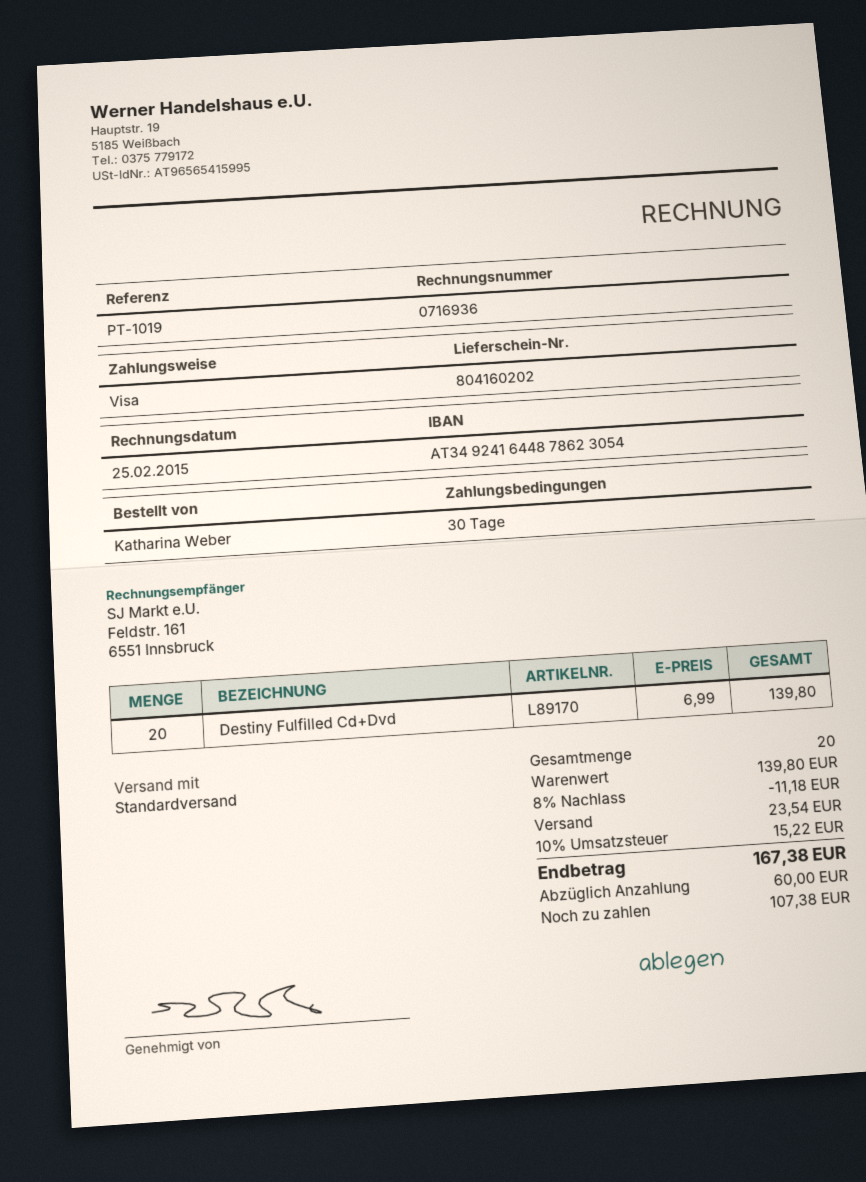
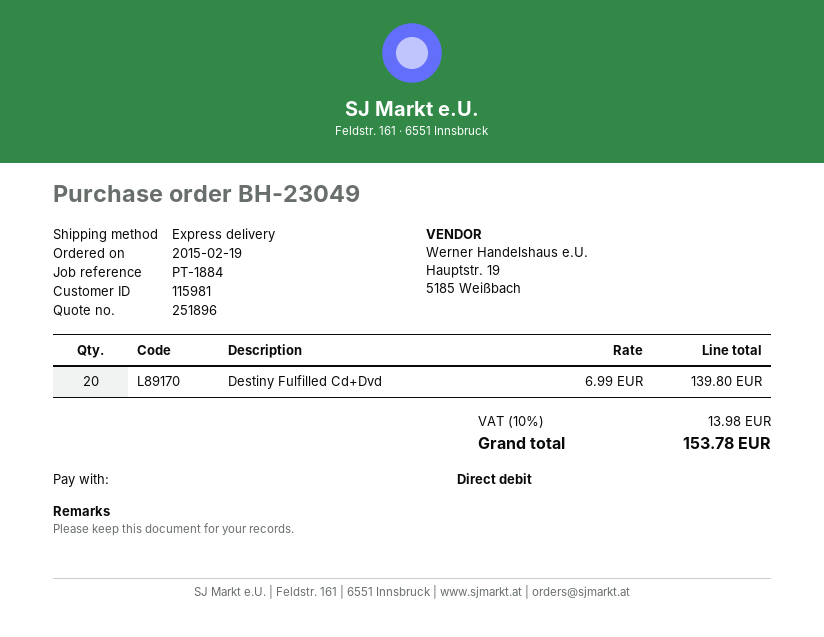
reference: PT-1019 -> PT-1884
payment method: Visa -> direct debit
shipping method: standard -> express
discount: 8% = 11.18 -> none
shipping: 23.54 -> none
tax: 10% = 15.22 -> 10% = 13.98
total: 167.38 -> 153.78

